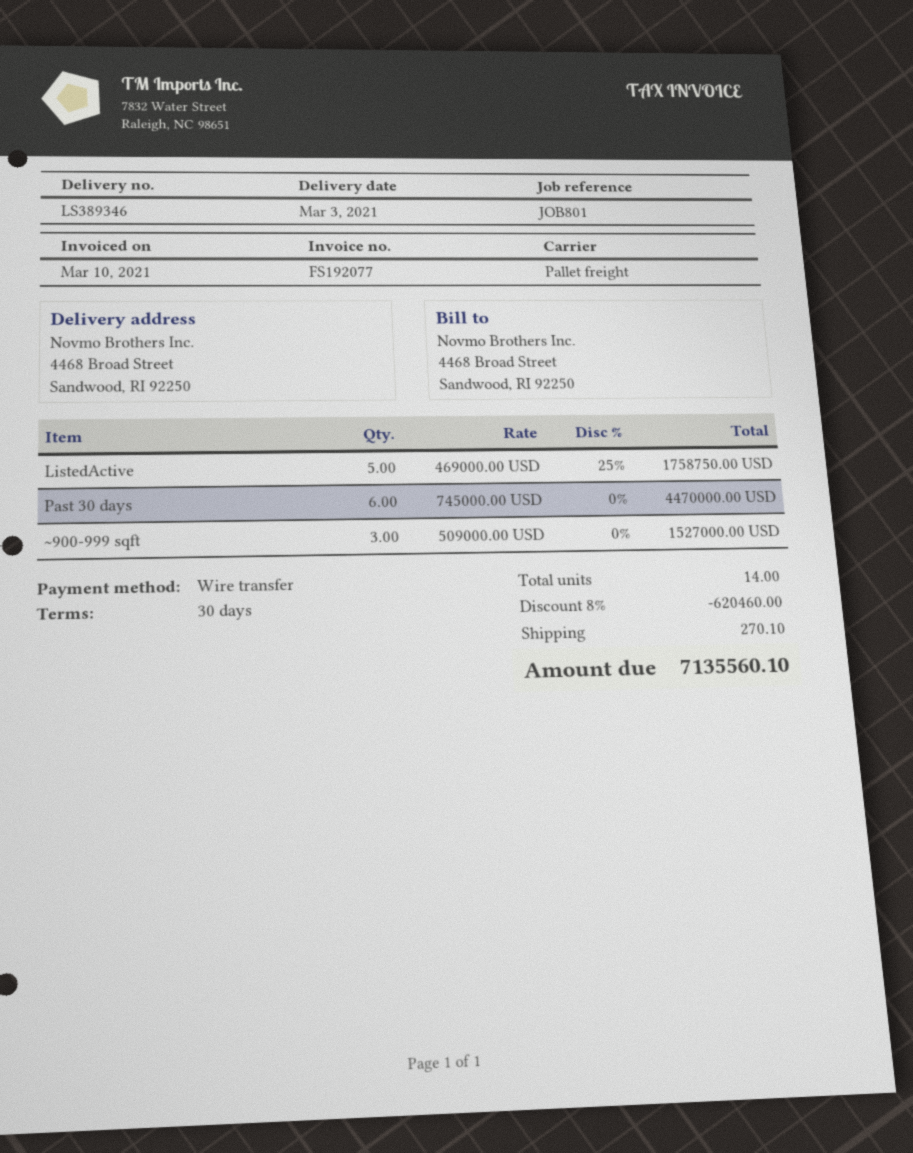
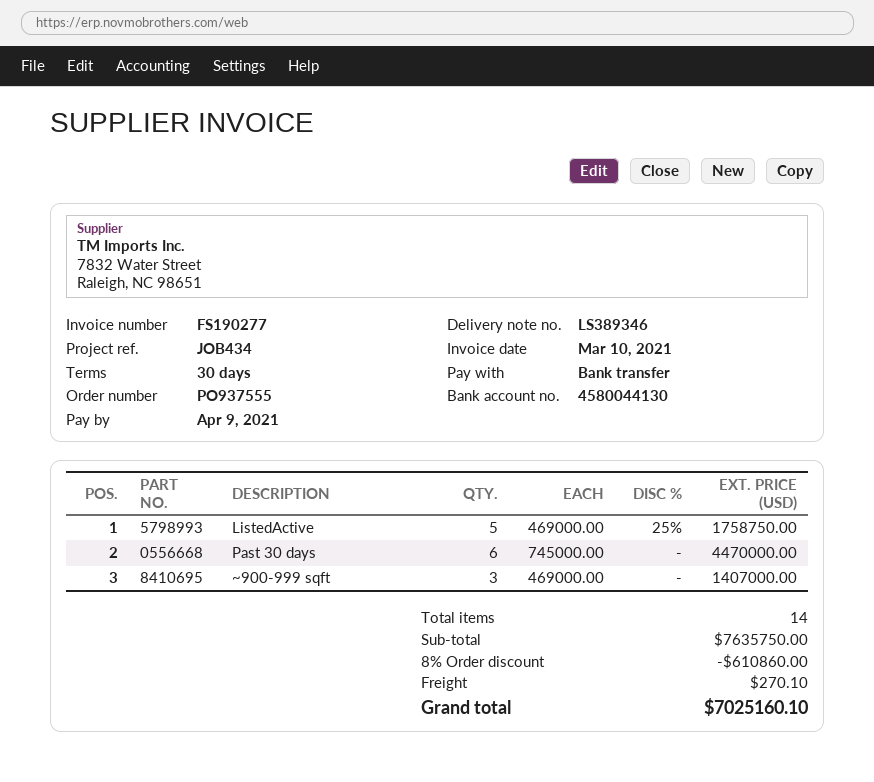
invoice number: FS192077 -> FS190277
reference: JOB801 -> JOB434
~900-999 sqft: 3 x 509000.00 = 1527000.00 -> 3 x 469000.00 = 1407000.00
discount: 8% = 620460.00 -> 8% = 610860.00
total: 7135560.10 -> 7025160.10

